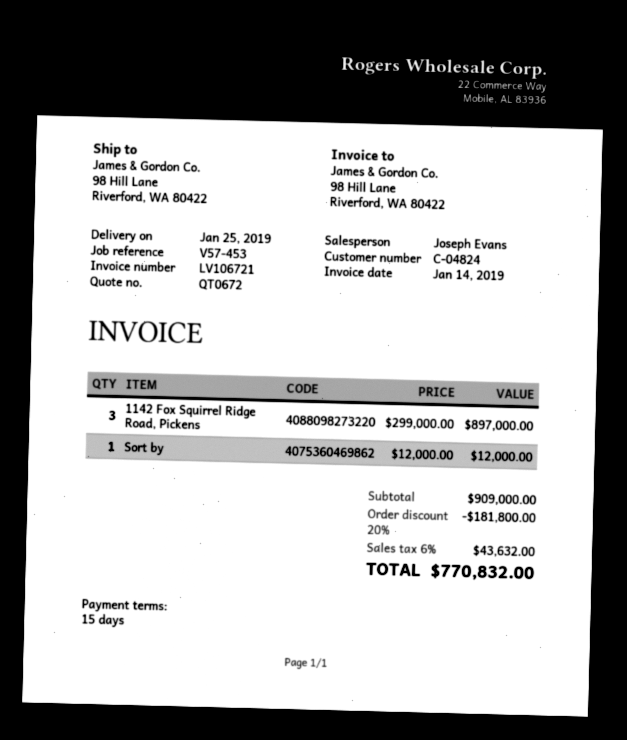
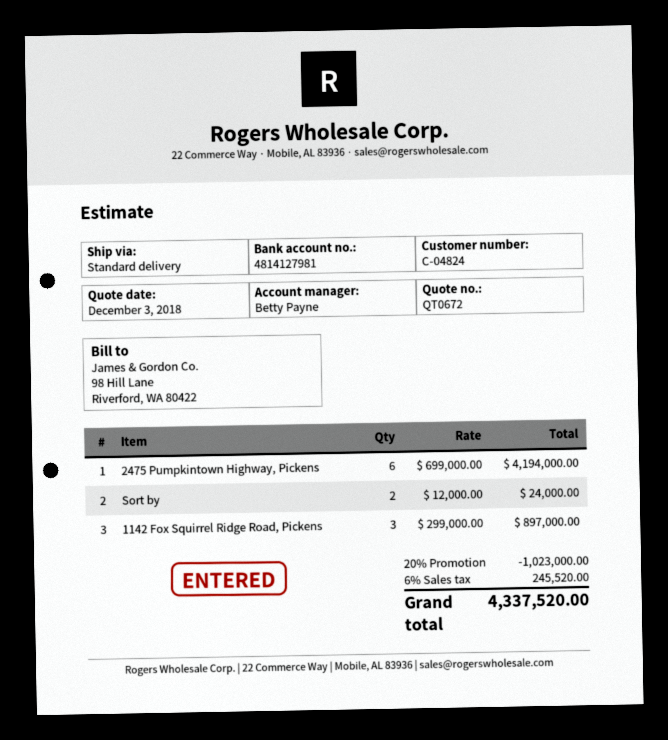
sales rep: Joseph Evans -> Betty Payne
Sort by: 1 x 12000.00 = 12000.00 -> 2 x 12000.00 = 24000.00
2475 Pumpkintown Highway, Pickens: none -> 6 x 699000.00 = 4194000.00
discount: 20% = 181800.00 -> 20% = 1023000.00
tax: 6% = 43632.00 -> 6% = 245520.00
total: 770832.00 -> 4337520.00

